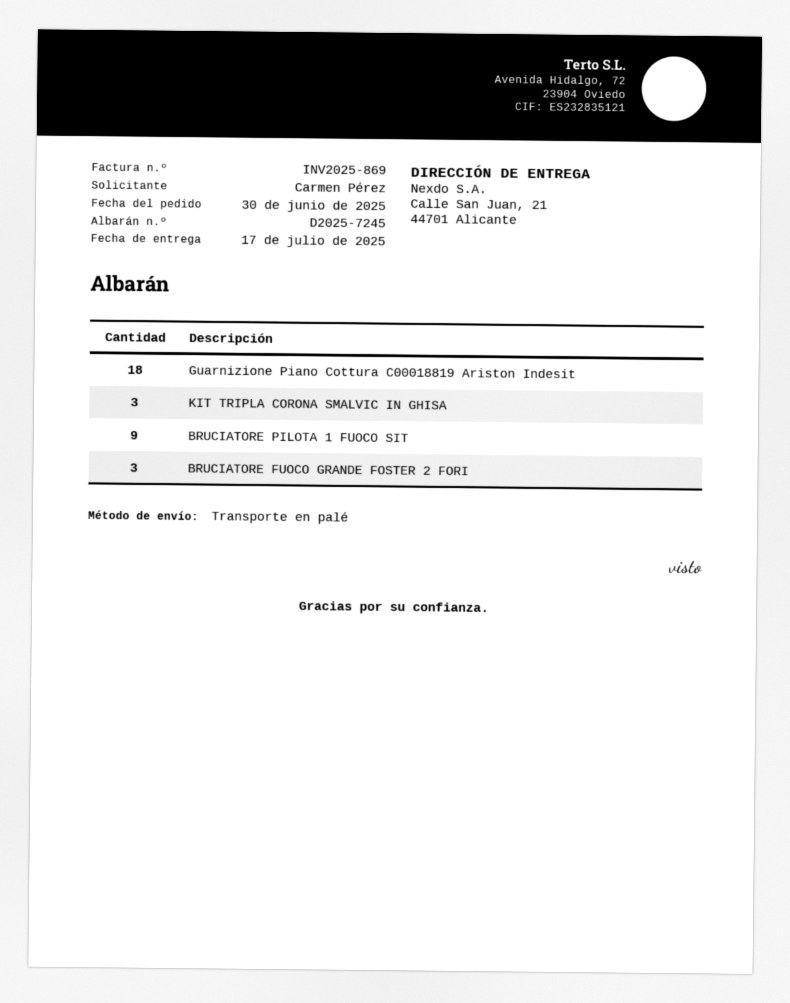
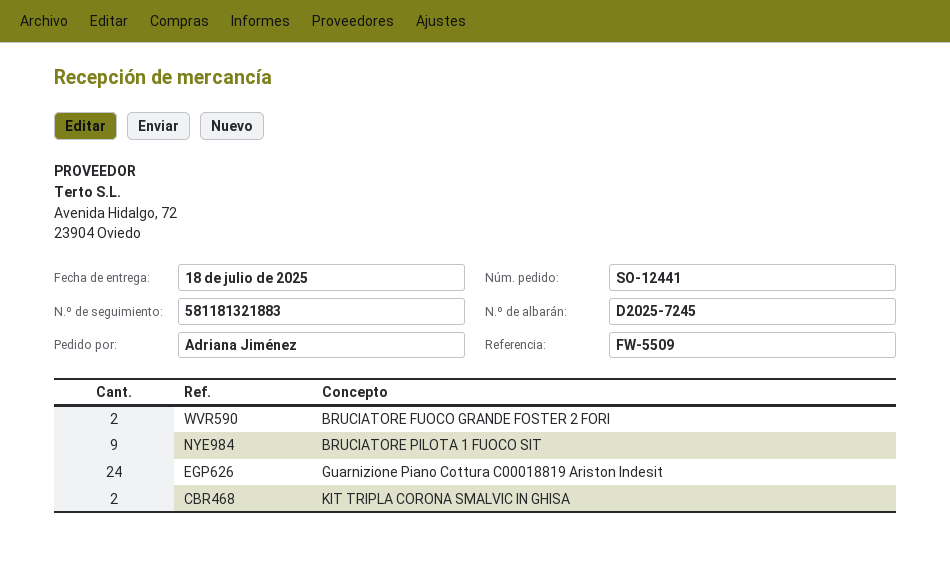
delivery date: 2025-07-17 -> 2025-07-18
ordered by: Carmen Pérez -> Adriana Jiménez
Guarnizione Piano Cottura C00018819 Ariston Indesit: 18 -> 24
KIT TRIPLA CORONA SMALVIC IN GHISA: 3 -> 2
BRUCIATORE FUOCO GRANDE FOSTER 2 FORI: 3 -> 2

